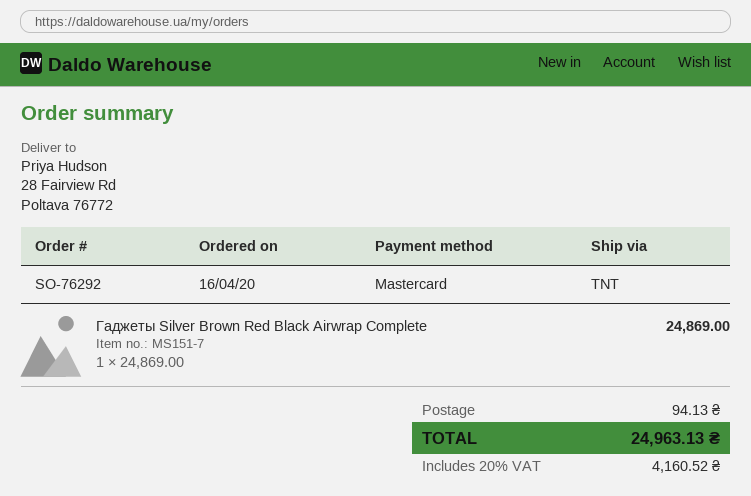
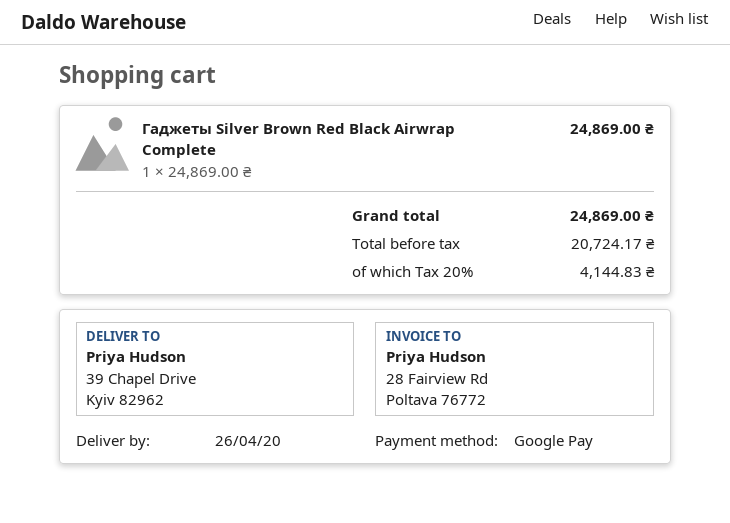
payment method: Mastercard -> Google Pay
ship to: 28 Fairview Rd, Poltava 76772 -> 39 Chapel Drive, Kyiv 82962
shipping: 94.13 -> none
tax: 20% = 4160.52 -> 20% = 4144.83
total: 24963.13 -> 24869.00

